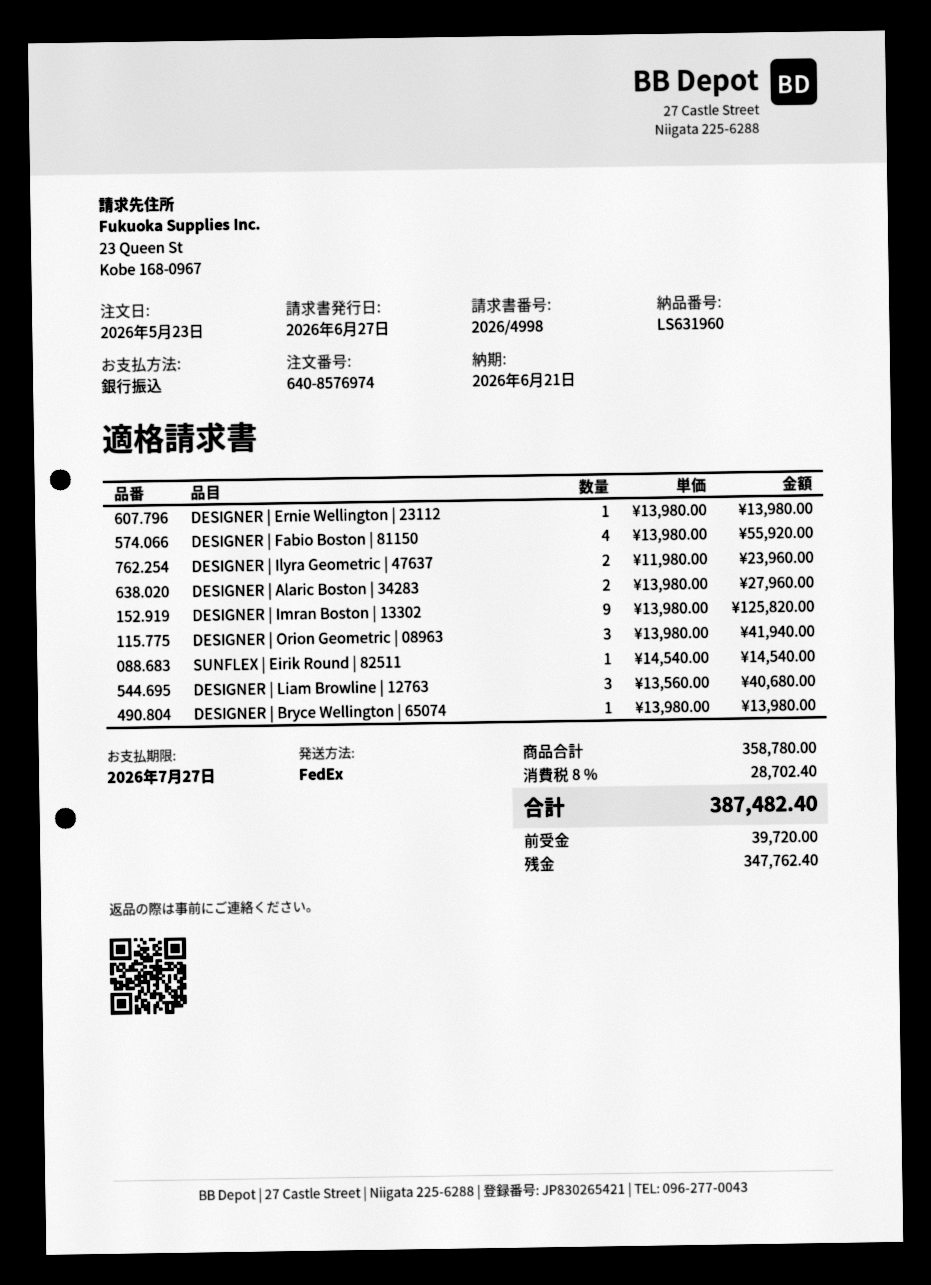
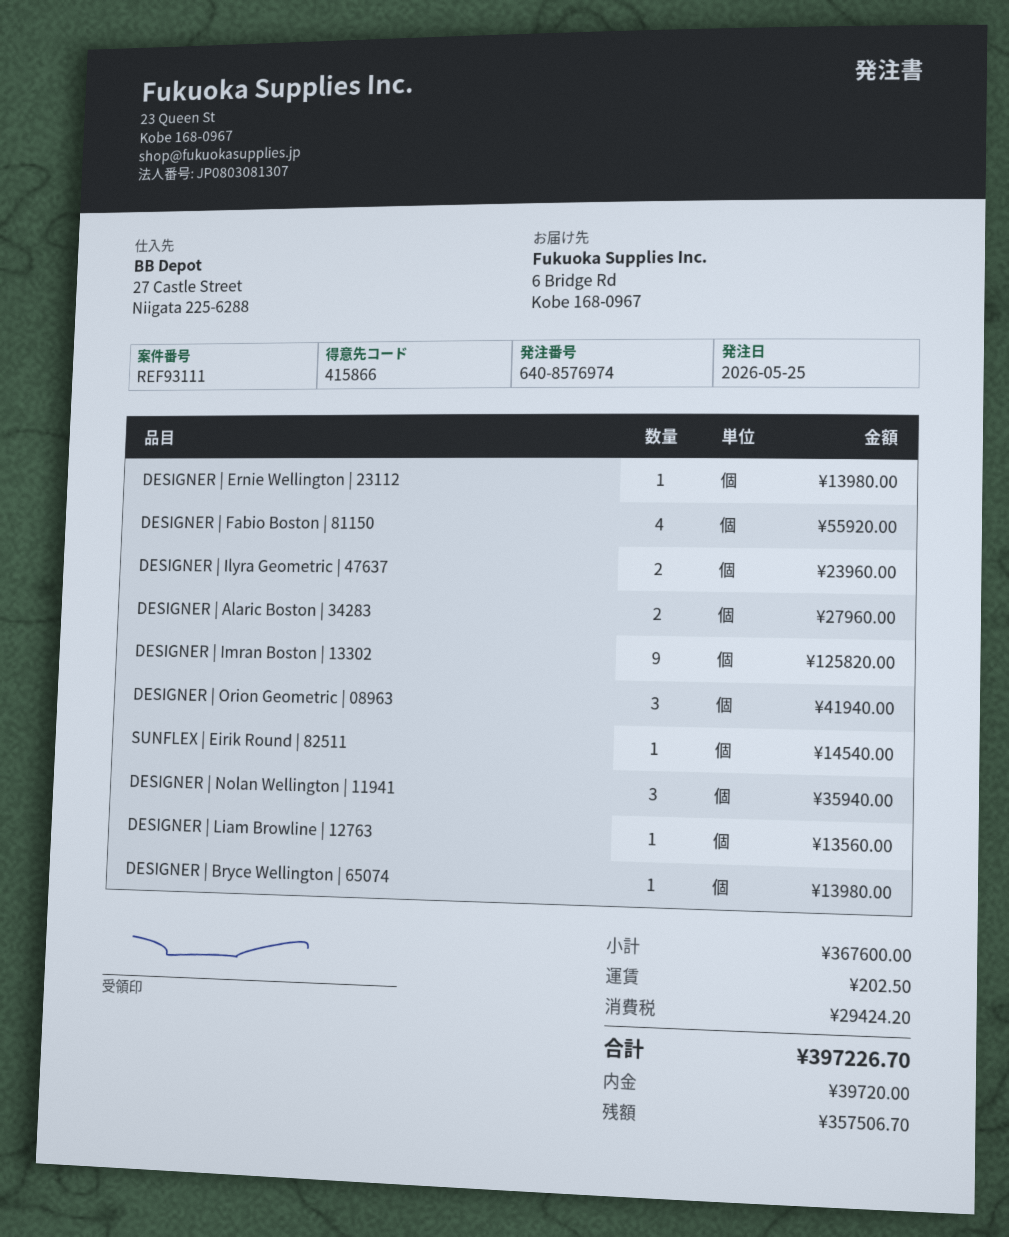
order date: 2026-05-23 -> 2026-05-25
DESIGNER | Liam Browline | 12763: 3 for 40680.00 -> 1 for 13560.00
DESIGNER | Nolan Wellington | 11941: none -> 3 for 35940.00
subtotal: 358780.00 -> 367600.00
shipping: none -> 202.50
tax: 28702.40 -> 29424.20
total: 387482.40 -> 397226.70
balance: 347762.40 -> 357506.70

